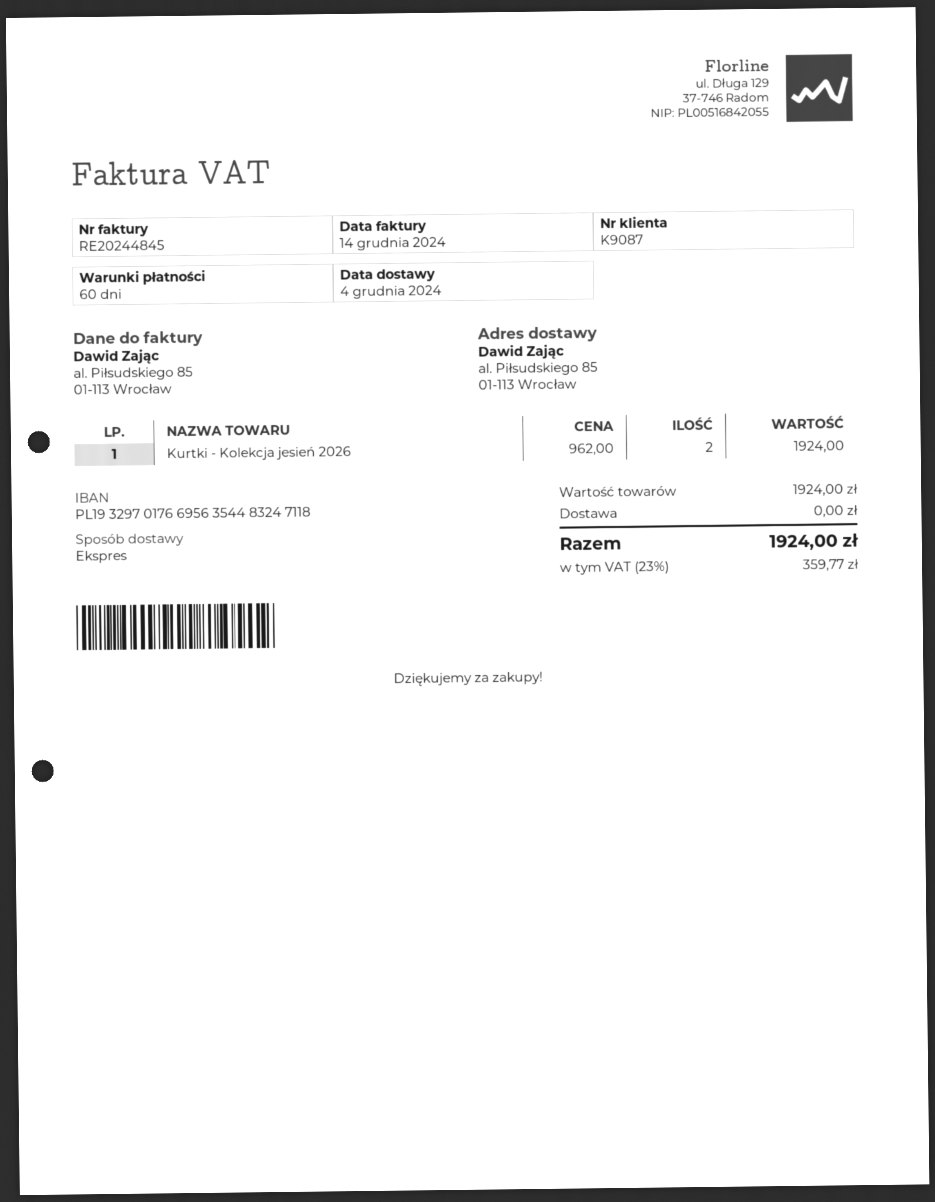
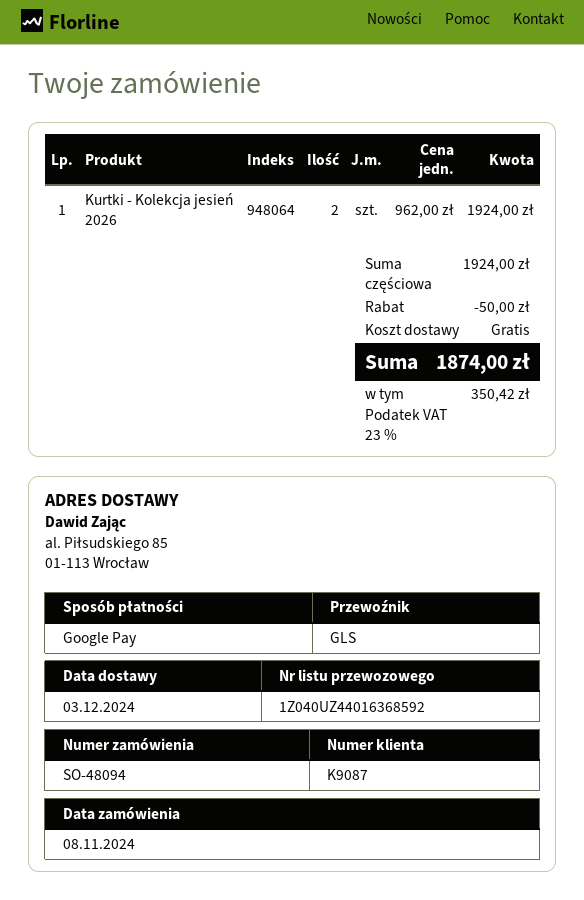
delivery date: 2024-12-04 -> 2024-12-03
shipping method: express -> GLS
discount: none -> 50.00
tax: 23% = 359.77 -> 23% = 350.42
total: 1924.00 -> 1874.00

